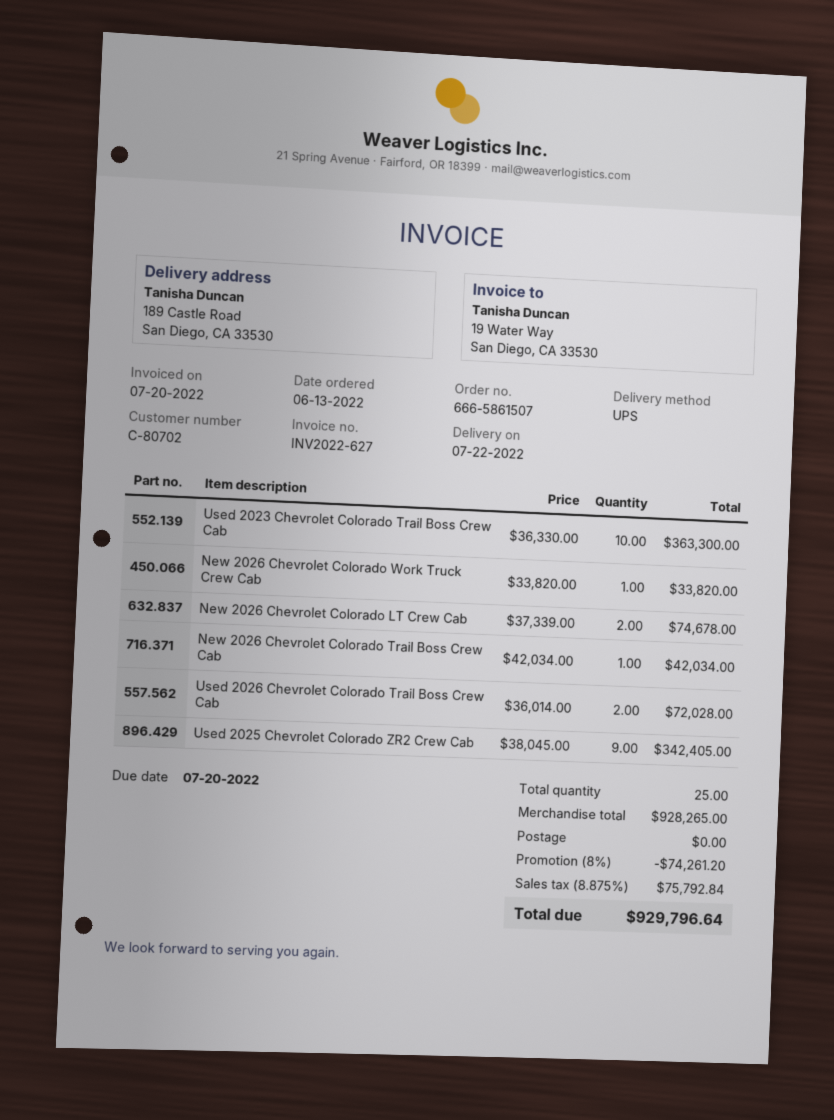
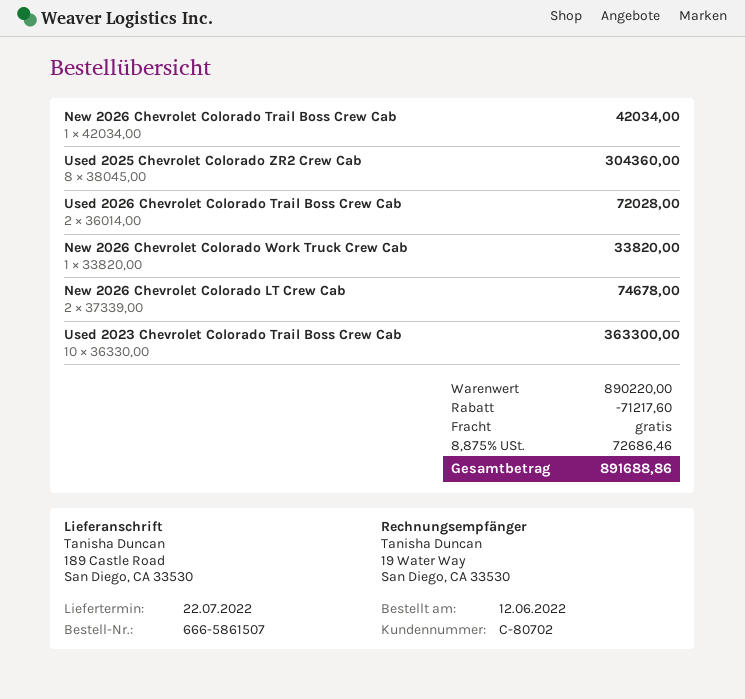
order date: 2022-06-13 -> 2022-06-12
Used 2025 Chevrolet Colorado ZR2 Crew Cab: 9 x 38045.00 = 342405.00 -> 8 x 38045.00 = 304360.00
subtotal: 928265.00 -> 890220.00
discount: 74261.20 -> 71217.60
tax: 8.875% = 75792.84 -> 8.875% = 72686.46
total: 929796.64 -> 891688.86

